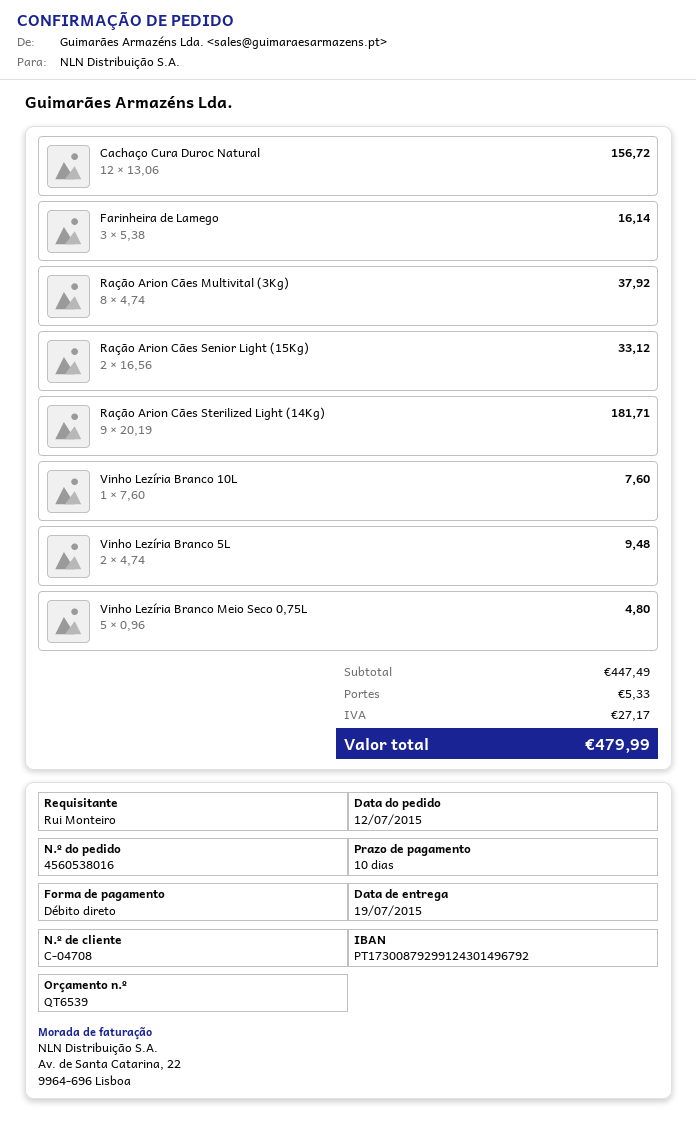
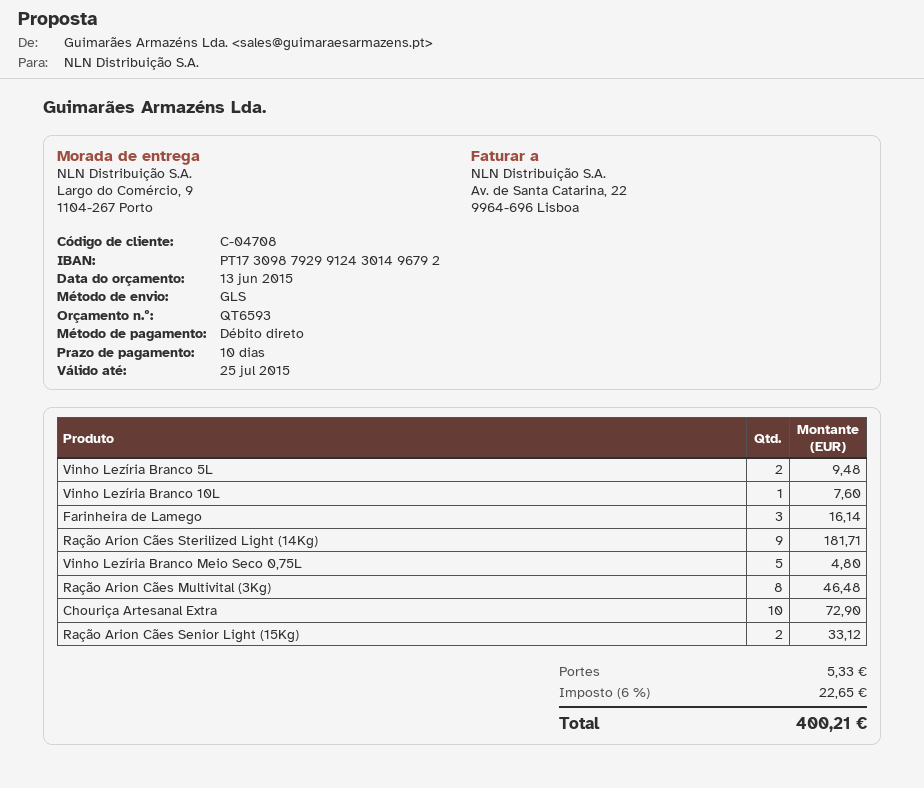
quote number: QT6539 -> QT6593
bank account: PT17300879299124301496792 -> PT17309879299124301496792
Cachaço Cura Duroc Natural: 12 for 156.72 -> none
Ração Arion Cães Multivital (3Kg): 8 for 37.92 -> 8 for 46.48
Chouriça Artesanal Extra: none -> 10 for 72.90
tax: 27.17 -> 22.65
total: 479.99 -> 400.21

